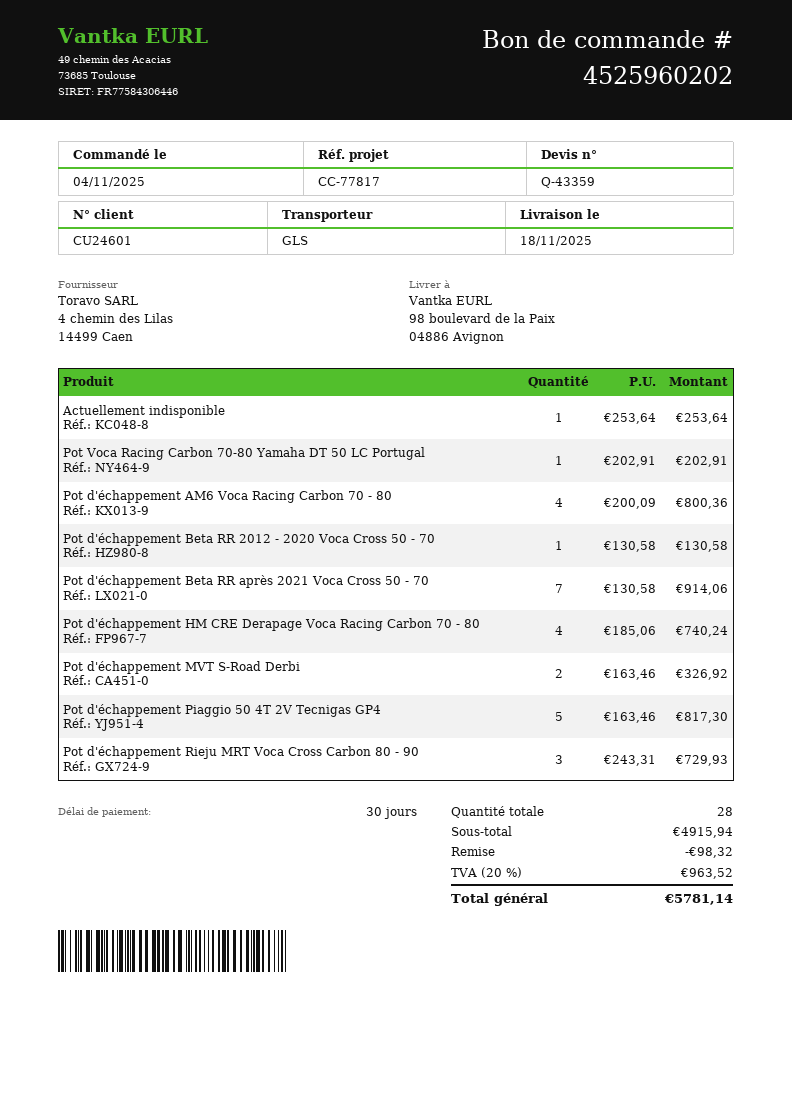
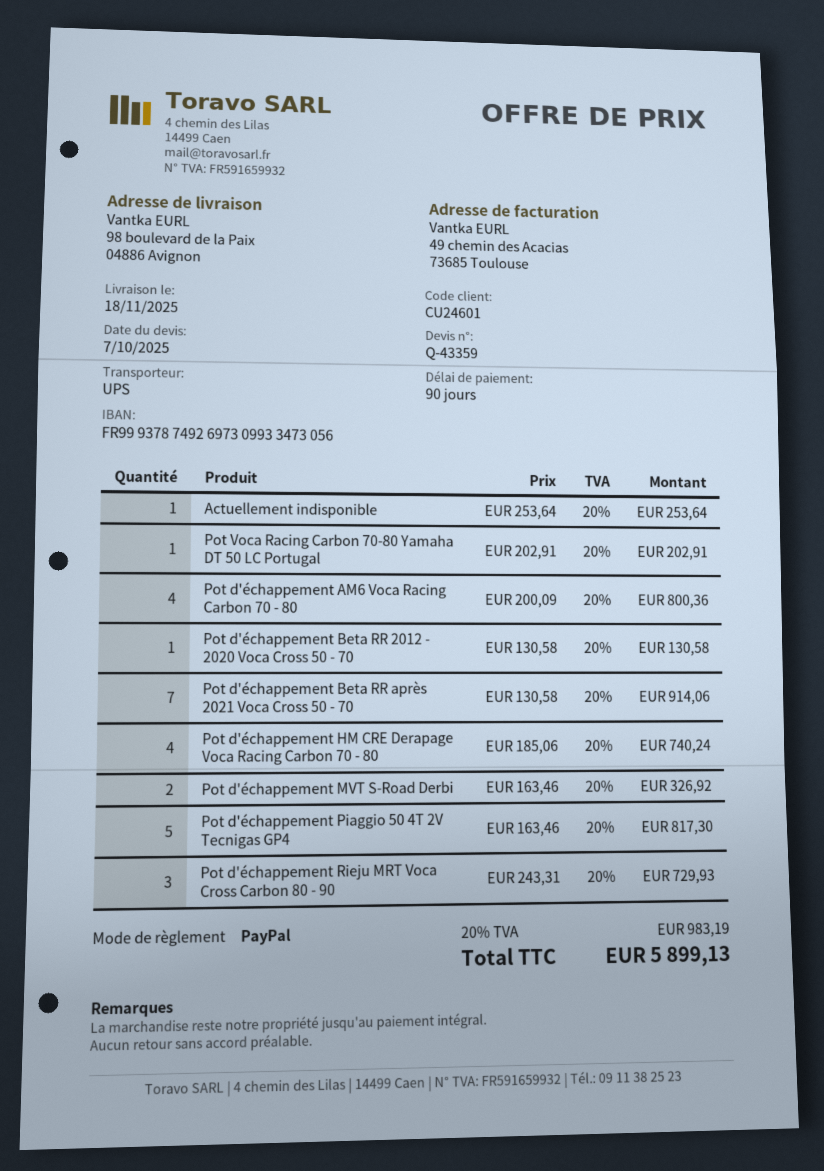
payment terms: 30 days -> 90 days
shipping method: GLS -> UPS
discount: 98.32 -> none
tax: 20% = 963.52 -> 20% = 983.19
total: 5781.14 -> 5899.13

